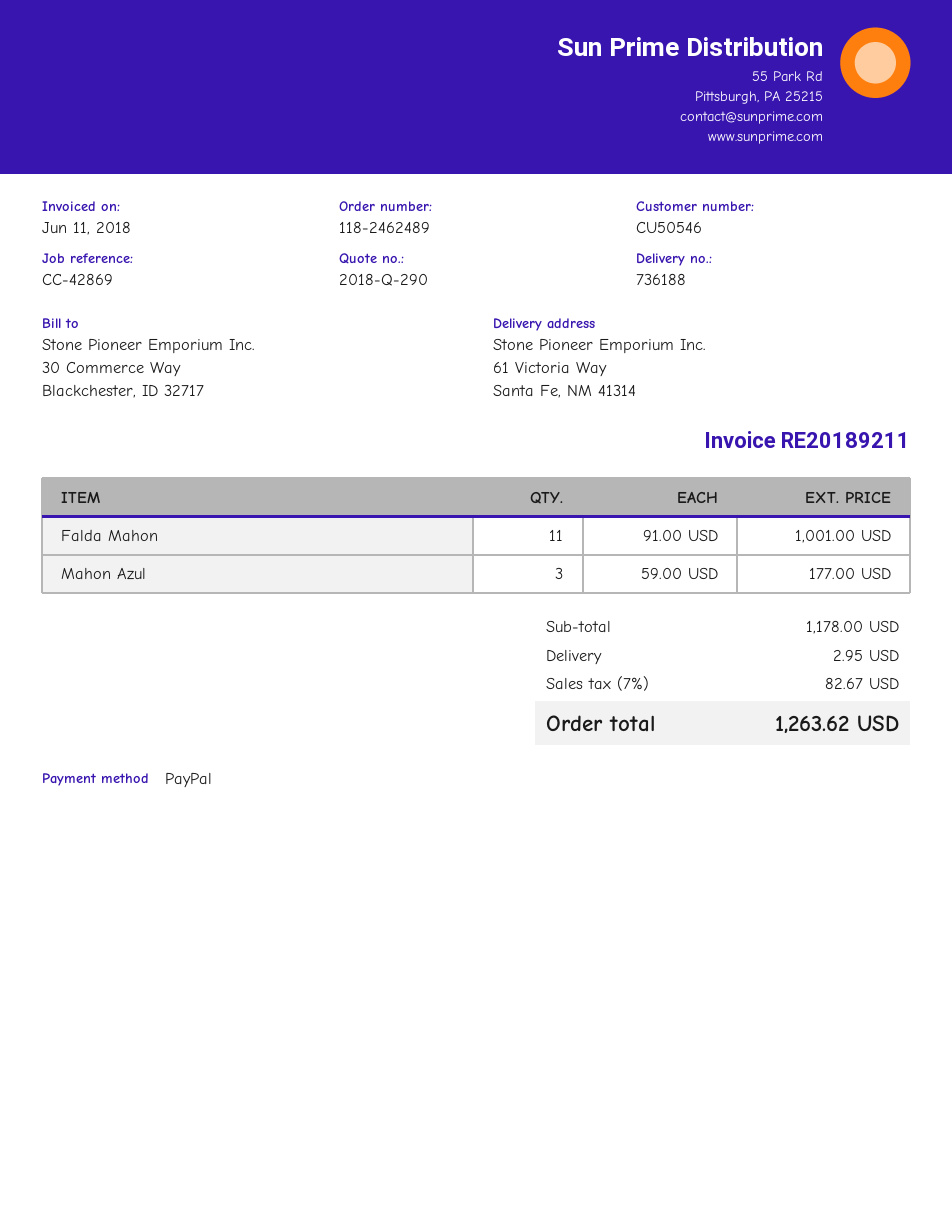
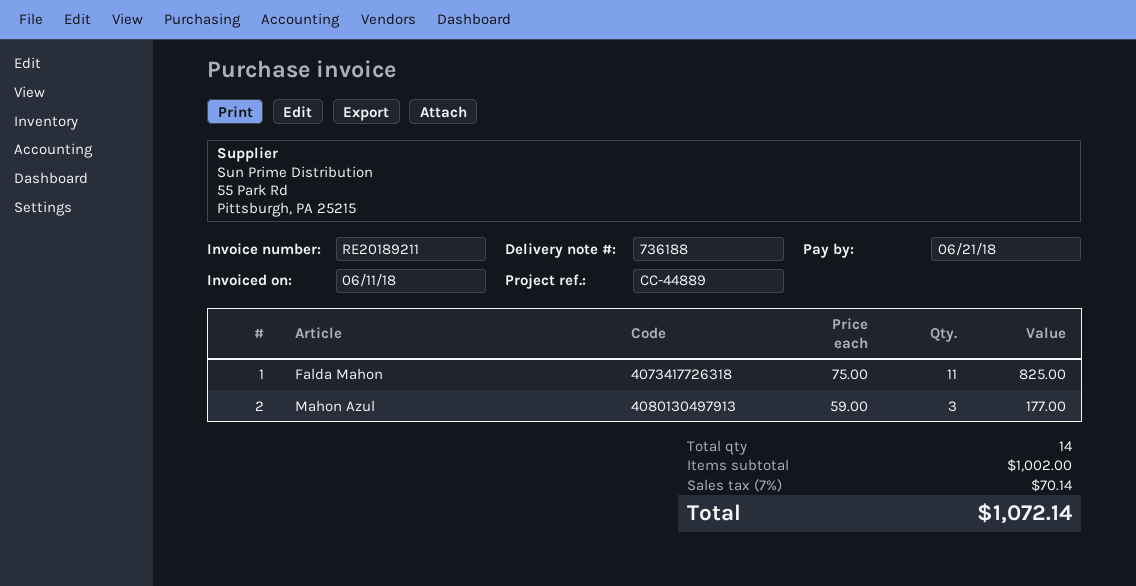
reference: CC-42869 -> CC-44889
Falda Mahon: 11 x 91.00 = 1001.00 -> 11 x 75.00 = 825.00
subtotal: 1178.00 -> 1002.00
shipping: 2.95 -> none
tax: 7% = 82.67 -> 7% = 70.14
total: 1263.62 -> 1072.14

